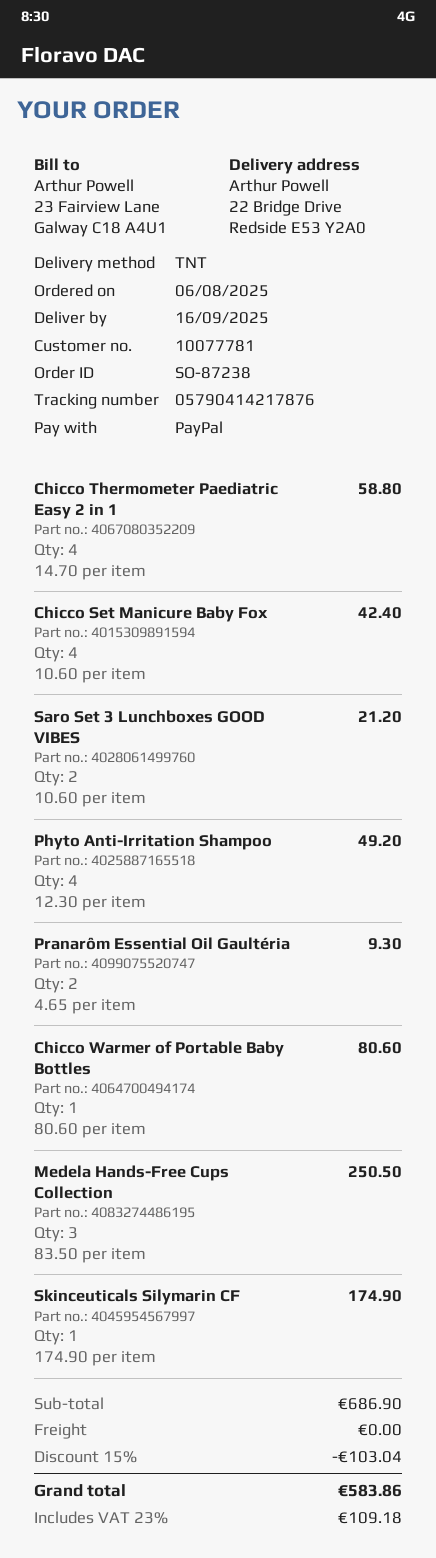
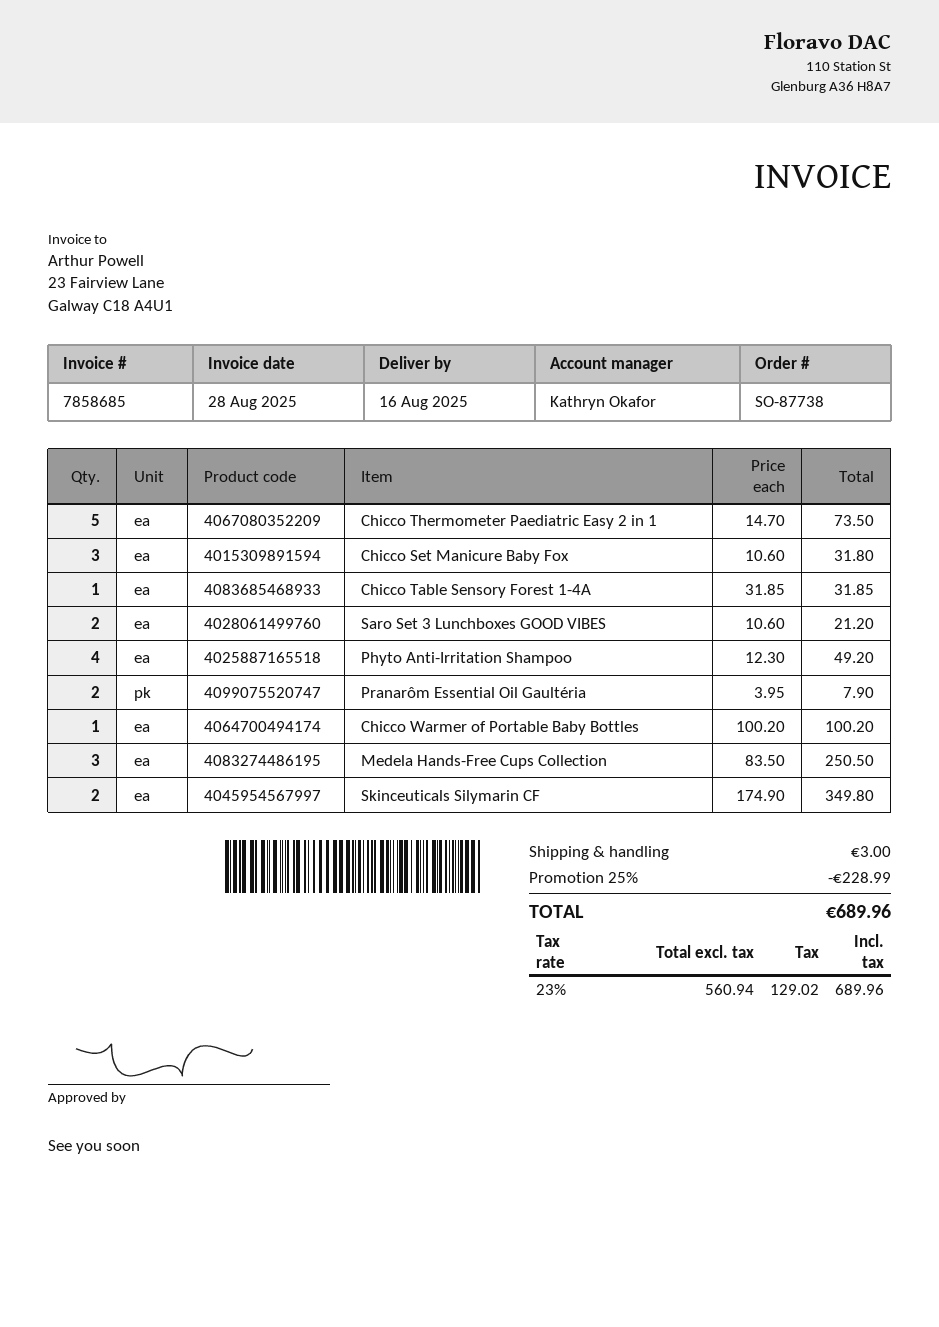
order number: SO-87238 -> SO-87738
delivery date: 2025-09-16 -> 2025-08-16
Chicco Thermometer Paediatric Easy 2 in 1: 4 x 14.70 = 58.80 -> 5 x 14.70 = 73.50
Chicco Set Manicure Baby Fox: 4 x 10.60 = 42.40 -> 3 x 10.60 = 31.80
Pranarôm Essential Oil Gaultéria: 2 x 4.65 = 9.30 -> 2 x 3.95 = 7.90
Chicco Warmer of Portable Baby Bottles: 1 x 80.60 = 80.60 -> 1 x 100.20 = 100.20
Skinceuticals Silymarin CF: 1 x 174.90 = 174.90 -> 2 x 174.90 = 349.80
Chicco Table Sensory Forest 1-4A: none -> 1 x 31.85 = 31.85
discount: 15% = 103.04 -> 25% = 228.99
shipping: 0.00 -> 3.00
tax: 23% = 109.18 -> 23% = 129.02
total: 583.86 -> 689.96

